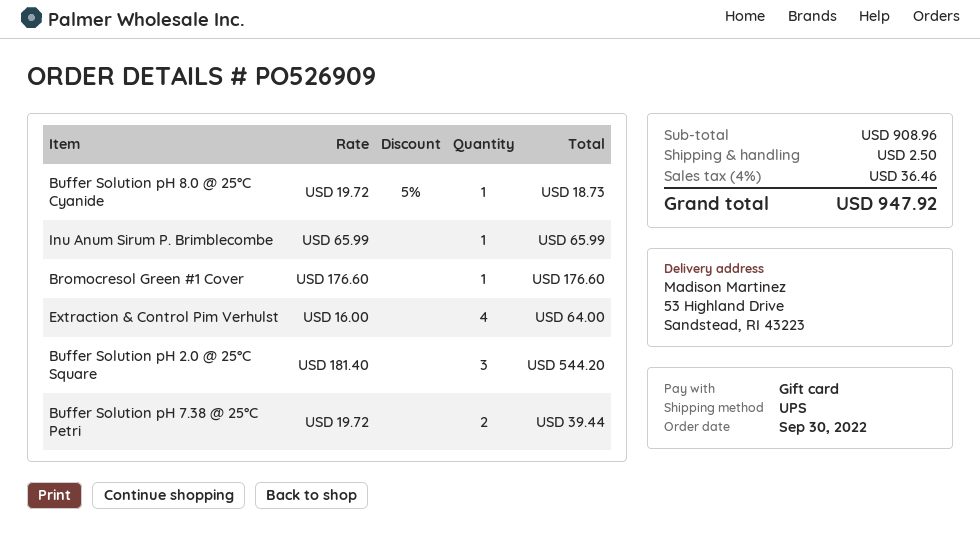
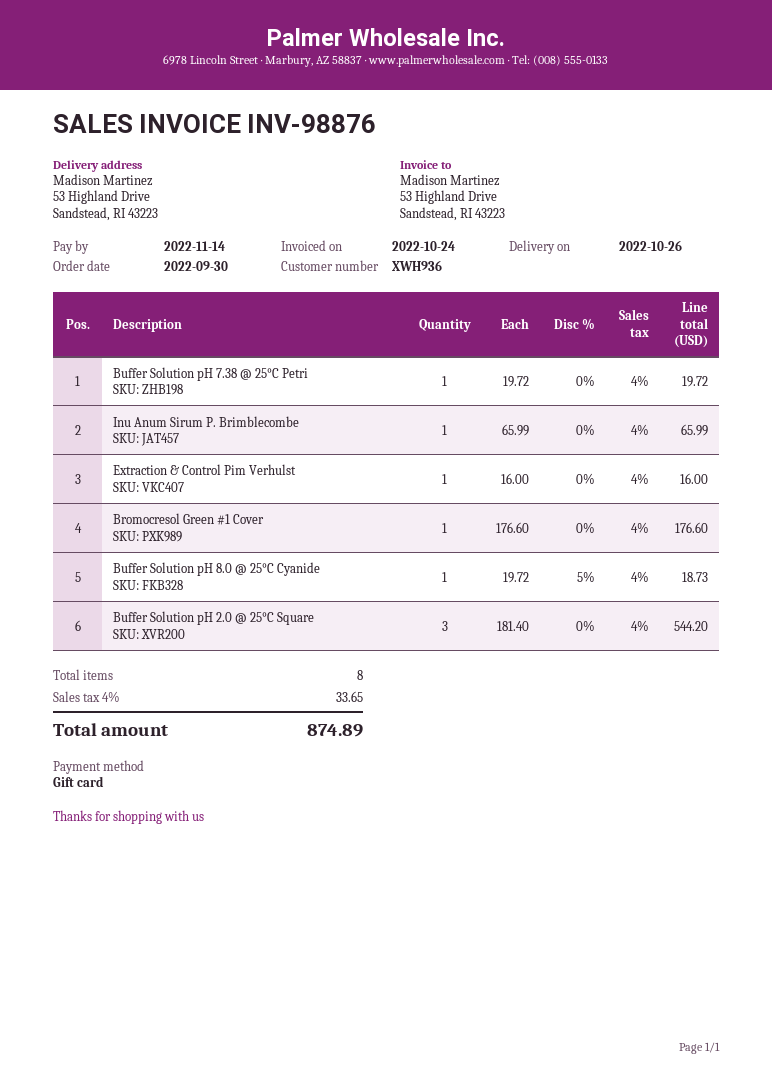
Extraction & Control Pim Verhulst: 4 x 16.00 = 64.00 -> 1 x 16.00 = 16.00
Buffer Solution pH 7.38 @ 25°C Petri: 2 x 19.72 = 39.44 -> 1 x 19.72 = 19.72
shipping: 2.50 -> none
tax: 4% = 36.46 -> 4% = 33.65
total: 947.92 -> 874.89

